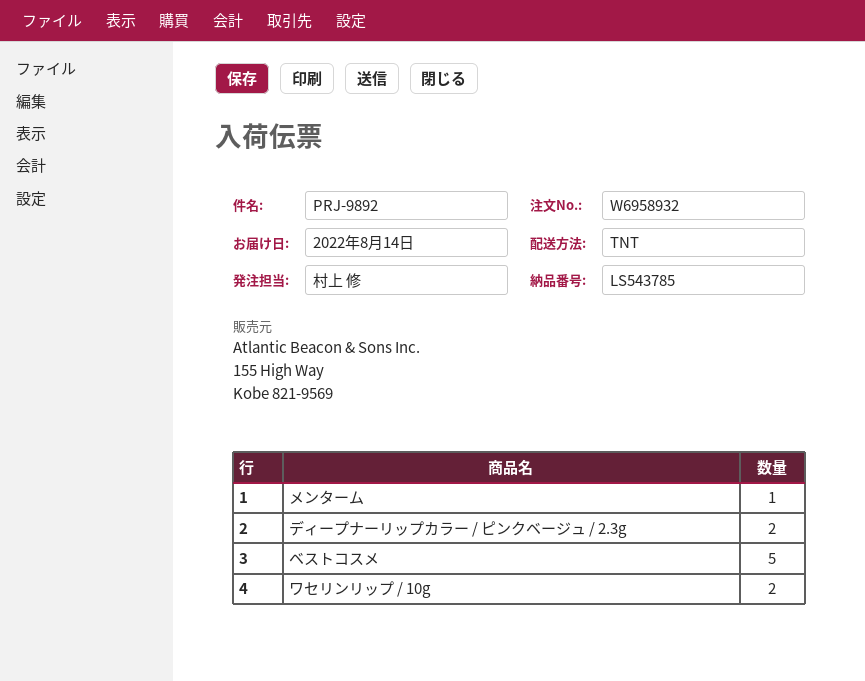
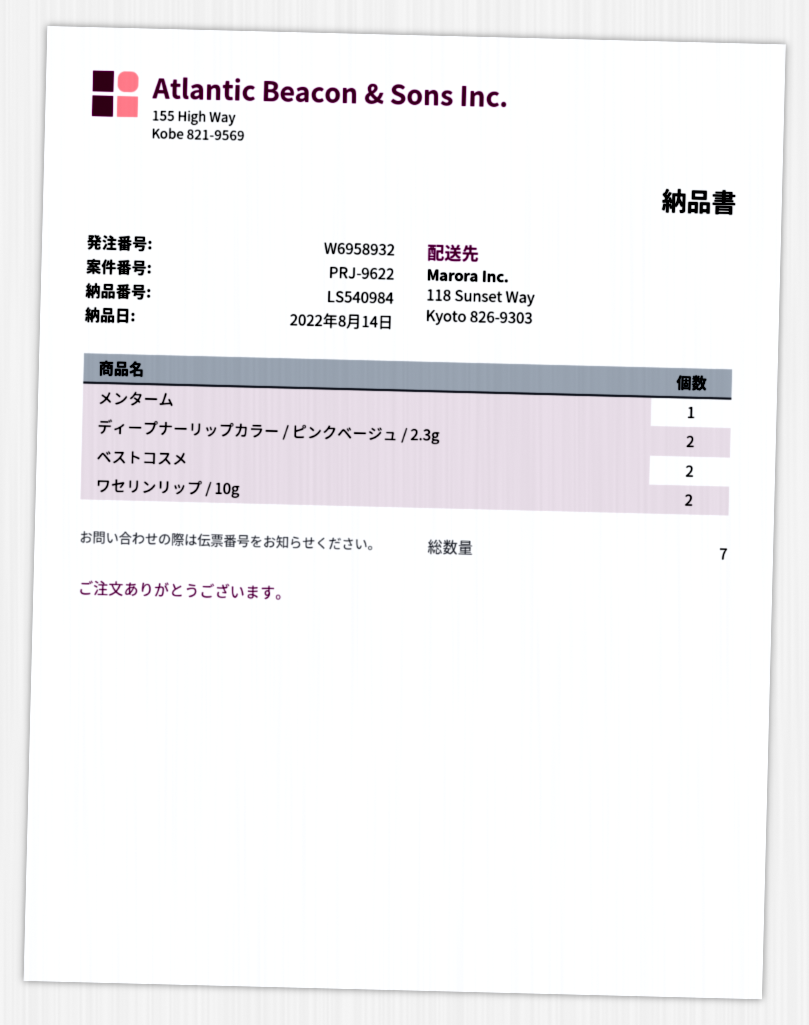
delivery note number: LS543785 -> LS540984
reference: PRJ-9892 -> PRJ-9622
ベストコスメ: 5 -> 2

